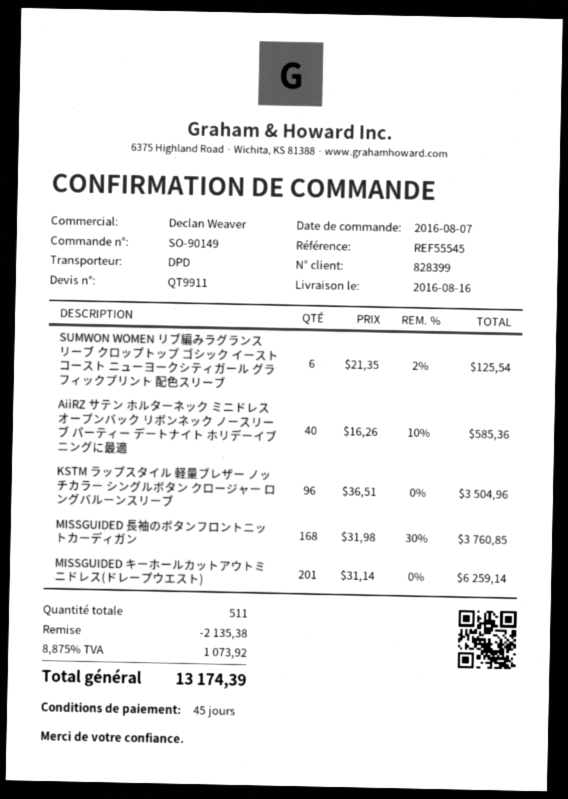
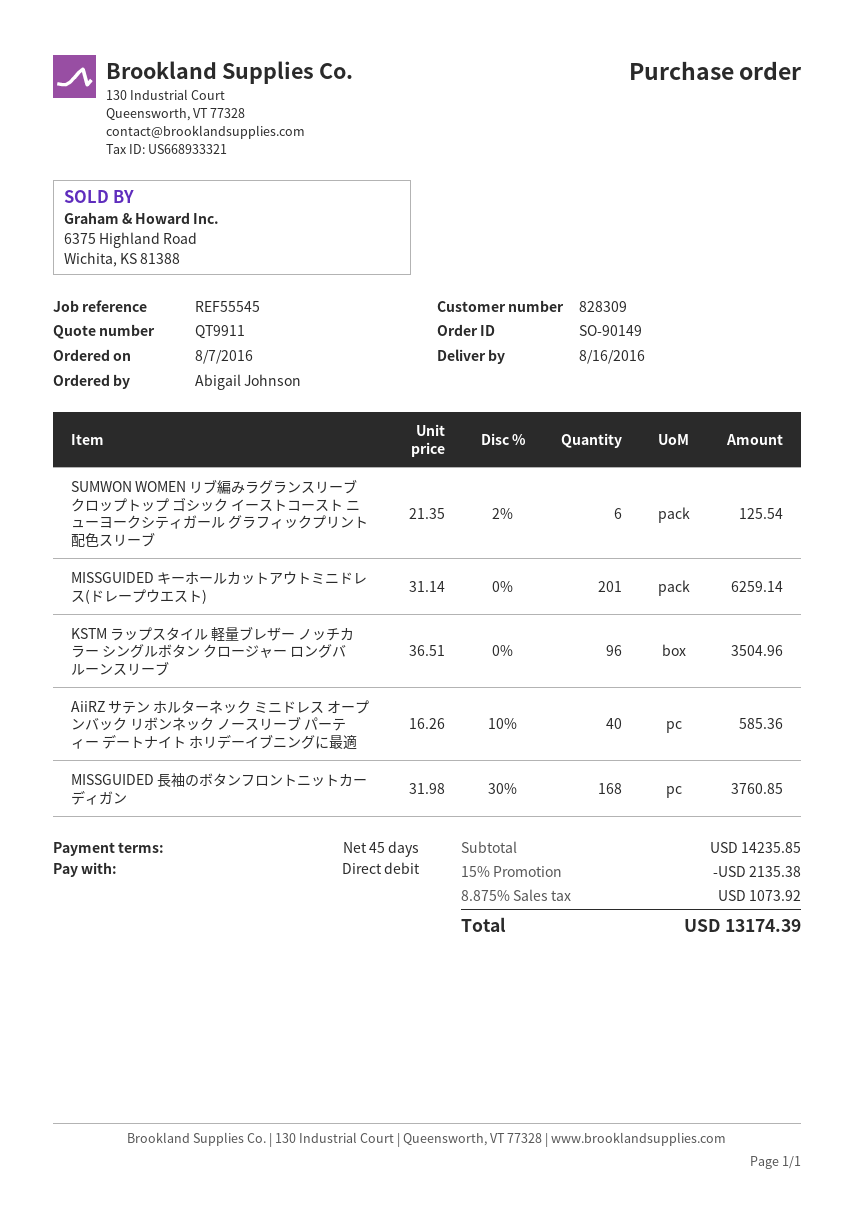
customer number: 828399 -> 828309

